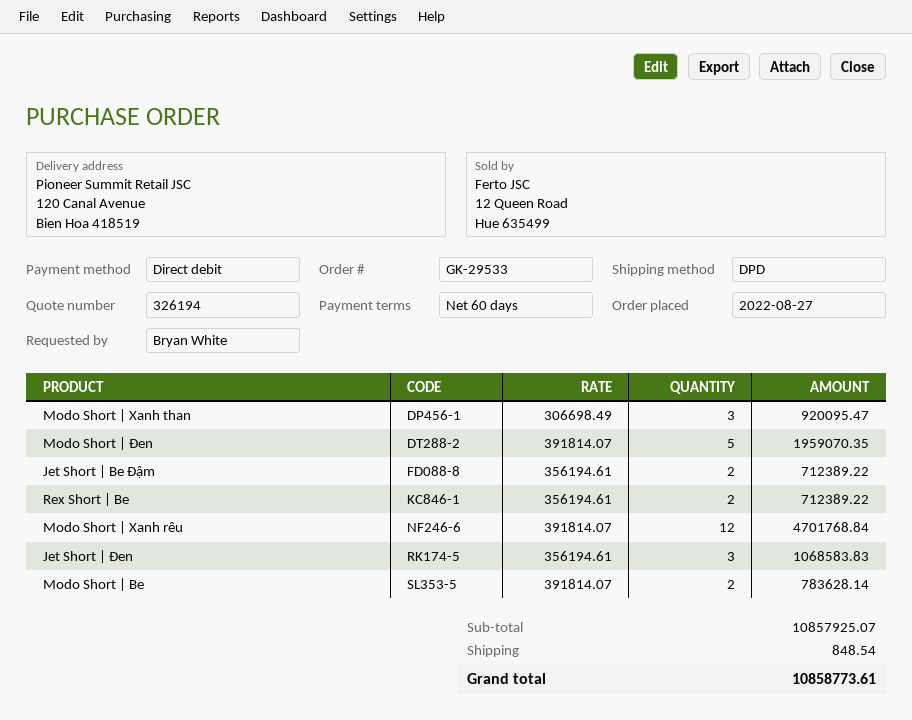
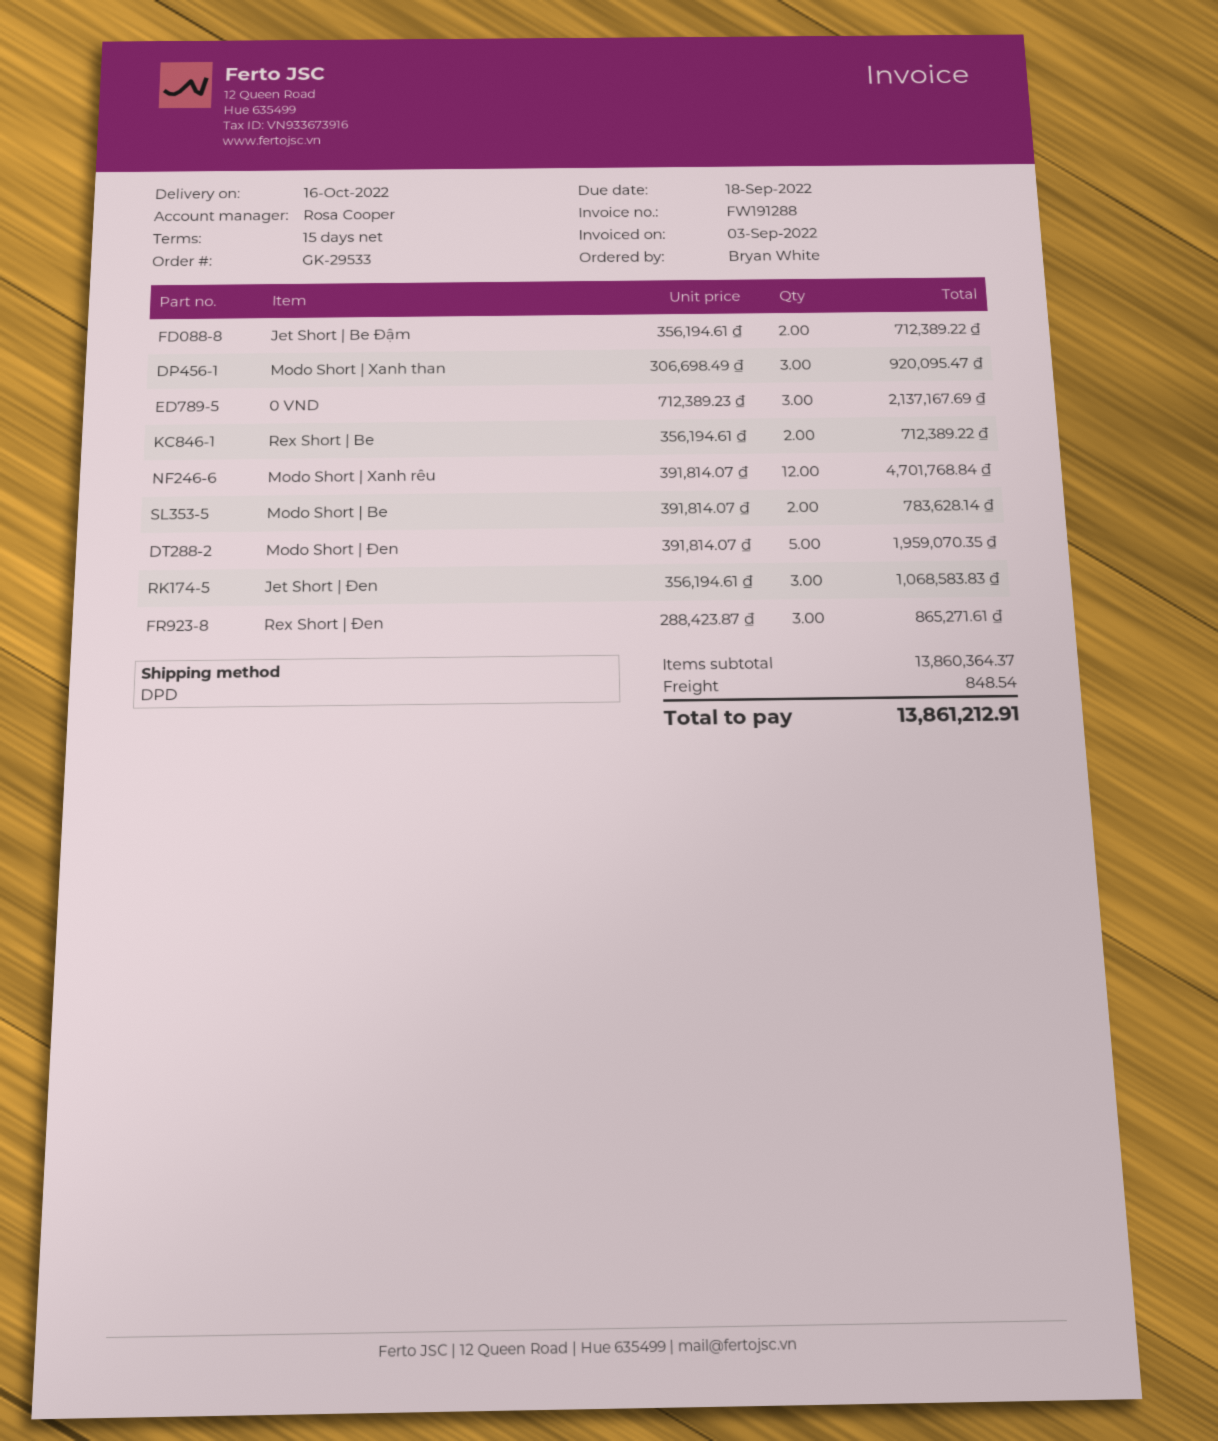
payment terms: 60 days -> 15 days
0 VND: none -> 3 x 712389.23 = 2137167.69
Rex Short | Đen: none -> 3 x 288423.87 = 865271.61
subtotal: 10857925.07 -> 13860364.37
total: 10858773.61 -> 13861212.91

